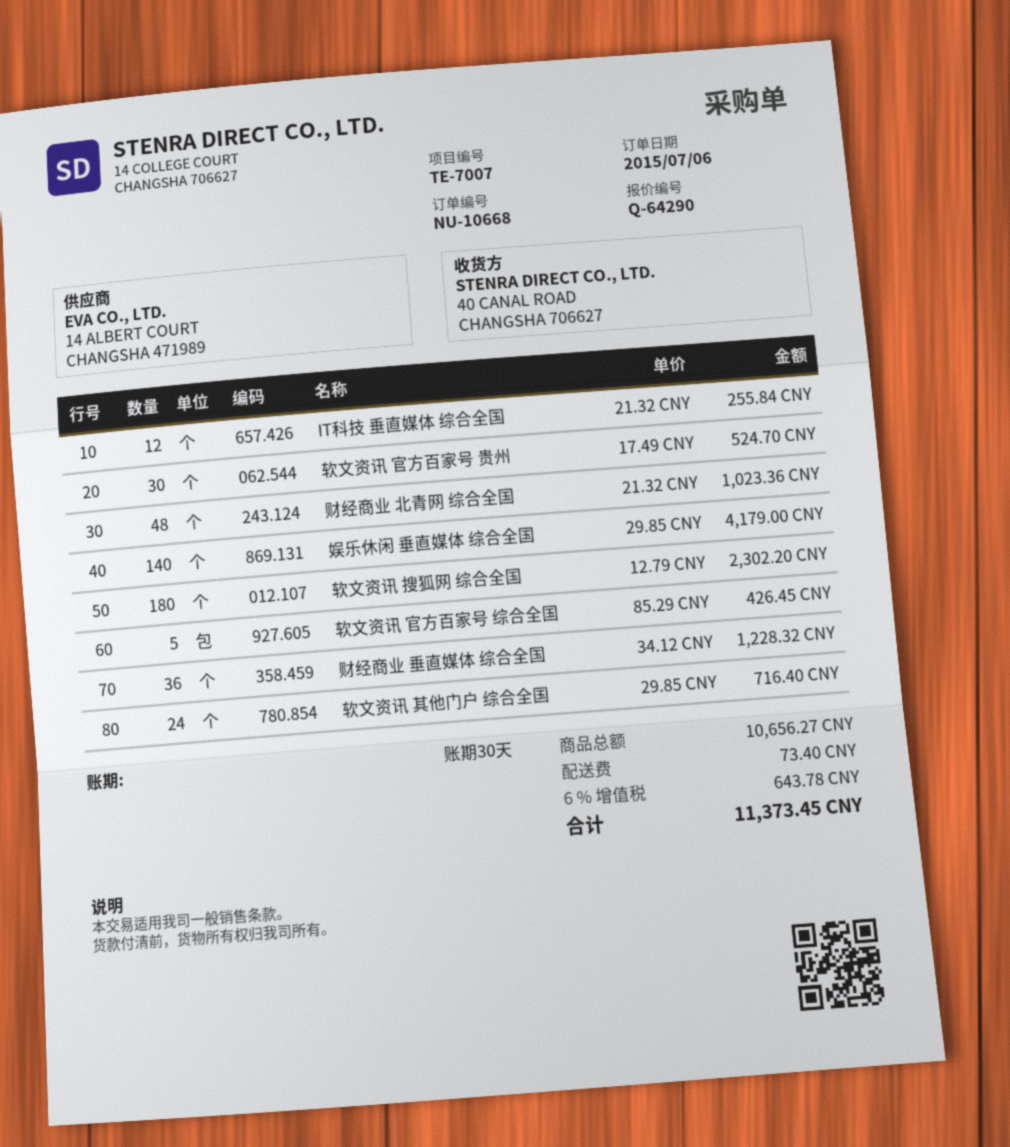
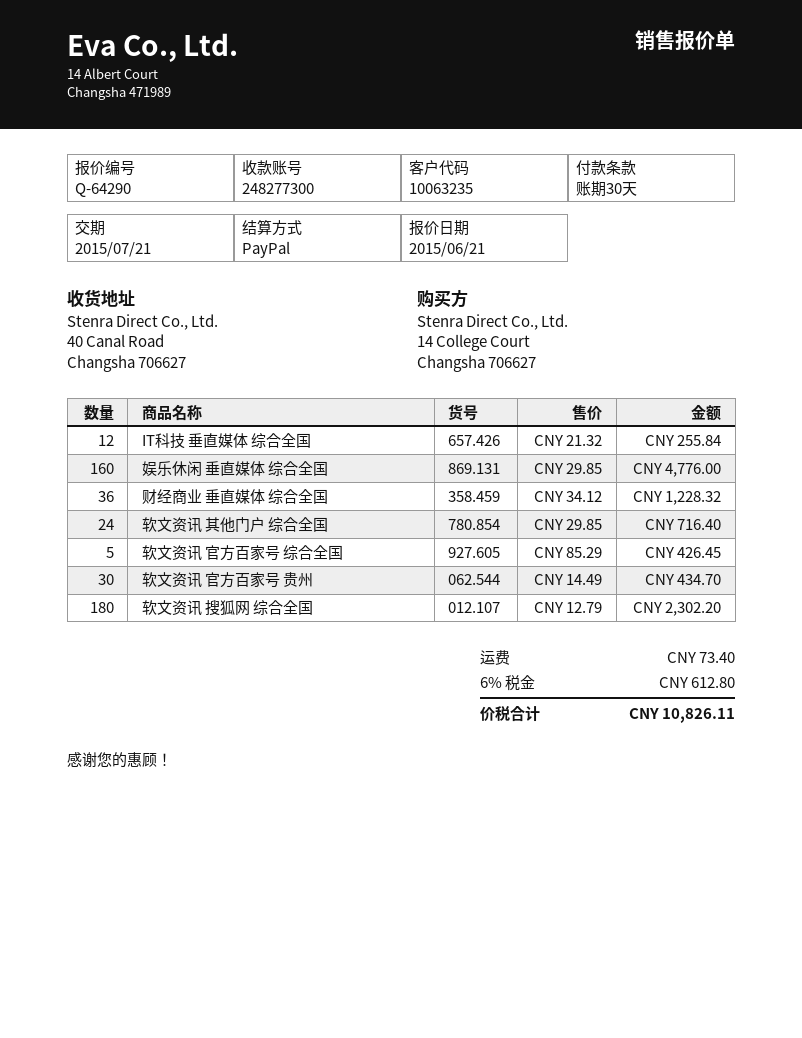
软文资讯 官方百家号 贵州: 30 x 17.49 = 524.70 -> 30 x 14.49 = 434.70
财经商业 北青网 综合全国: 48 x 21.32 = 1023.36 -> none
娱乐休闲 垂直媒体 综合全国: 140 x 29.85 = 4179.00 -> 160 x 29.85 = 4776.00
tax: 6% = 643.78 -> 6% = 612.80
total: 11373.45 -> 10826.11

